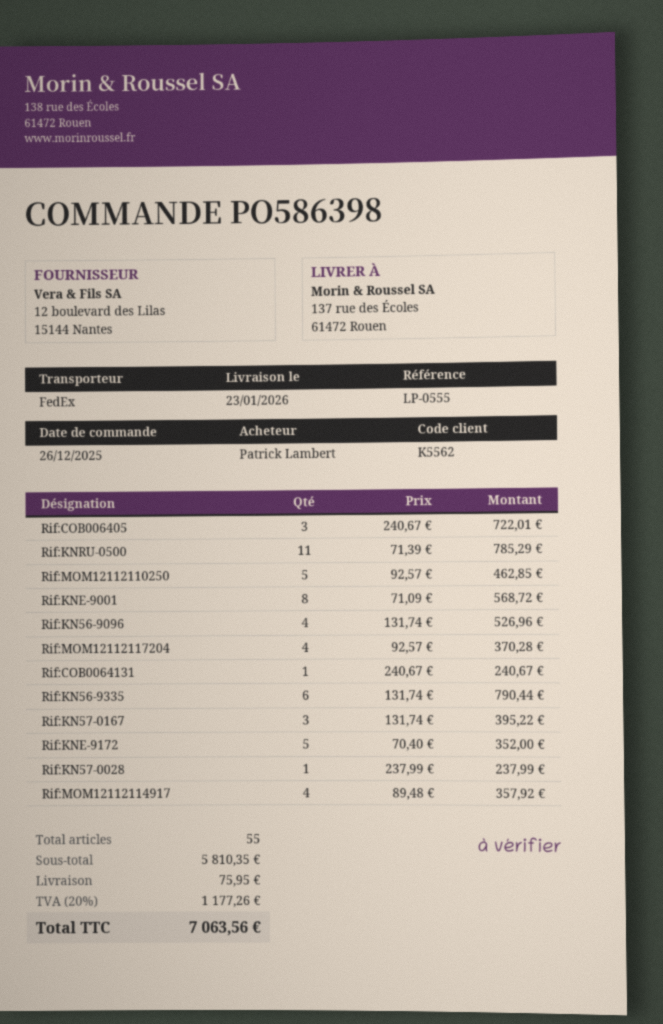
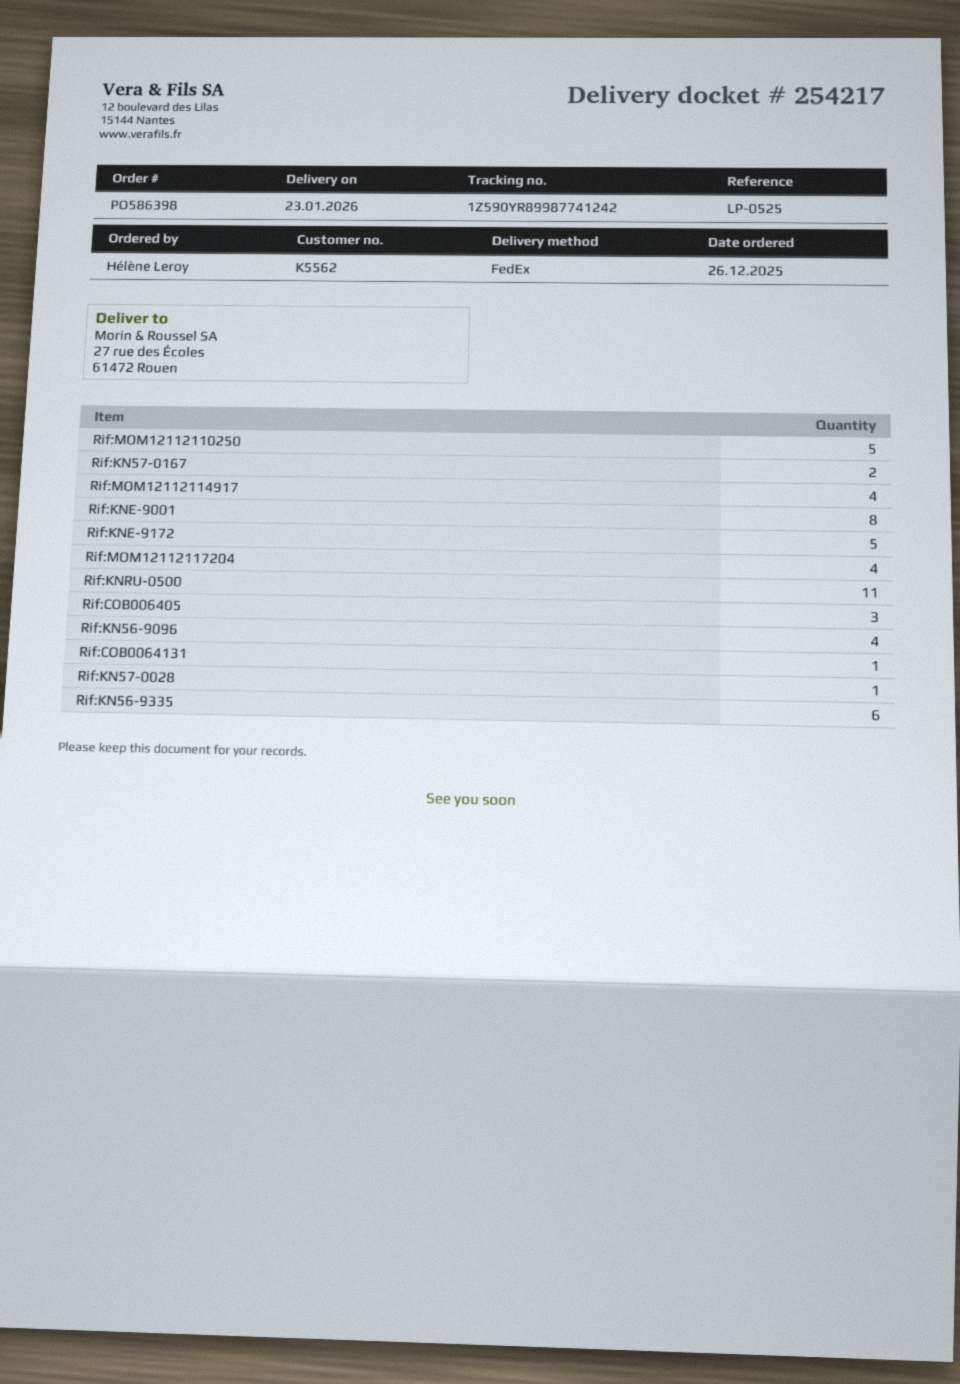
reference: LP-0555 -> LP-0525
ordered by: Patrick Lambert -> Hélène Leroy
ship to: 137 rue des Écoles, 61472 Rouen -> 27 rue des Écoles, 61472 Rouen
Rif:KN57-0167: 3 -> 2

